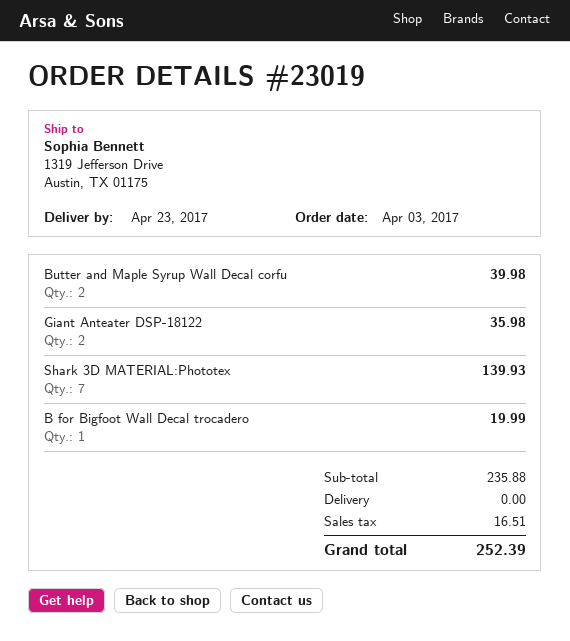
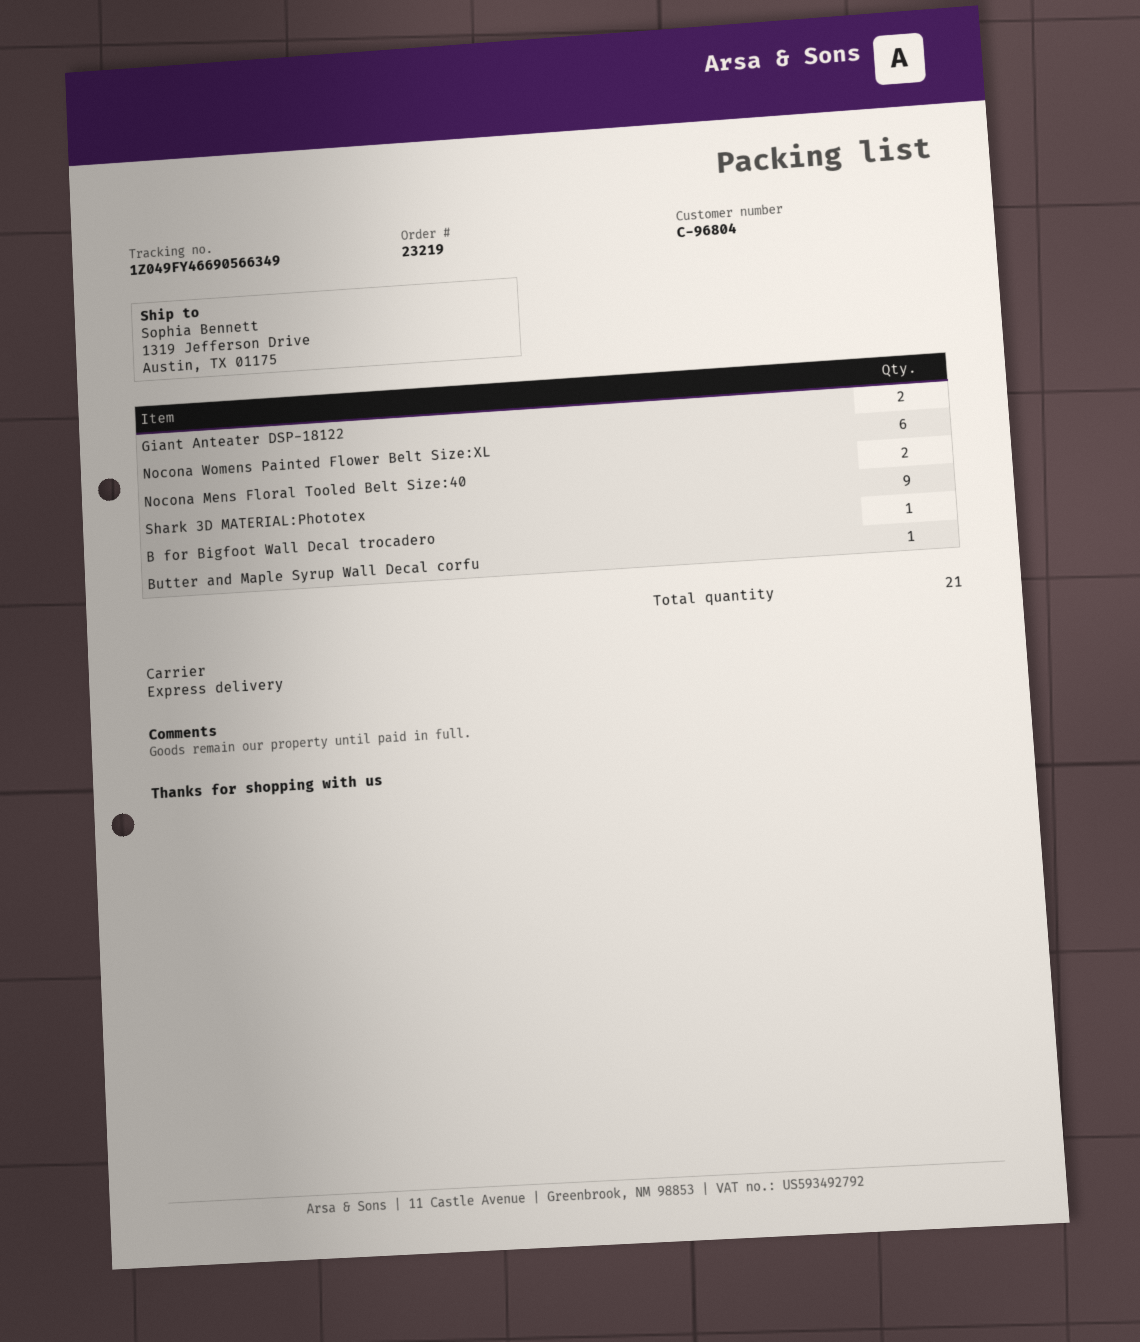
order number: 23019 -> 23219
Butter and Maple Syrup Wall Decal corfu: 2 -> 1
Shark 3D MATERIAL:Phototex: 7 -> 9
Nocona Womens Painted Flower Belt Size:XL: none -> 6
Nocona Mens Floral Tooled Belt Size:40: none -> 2

